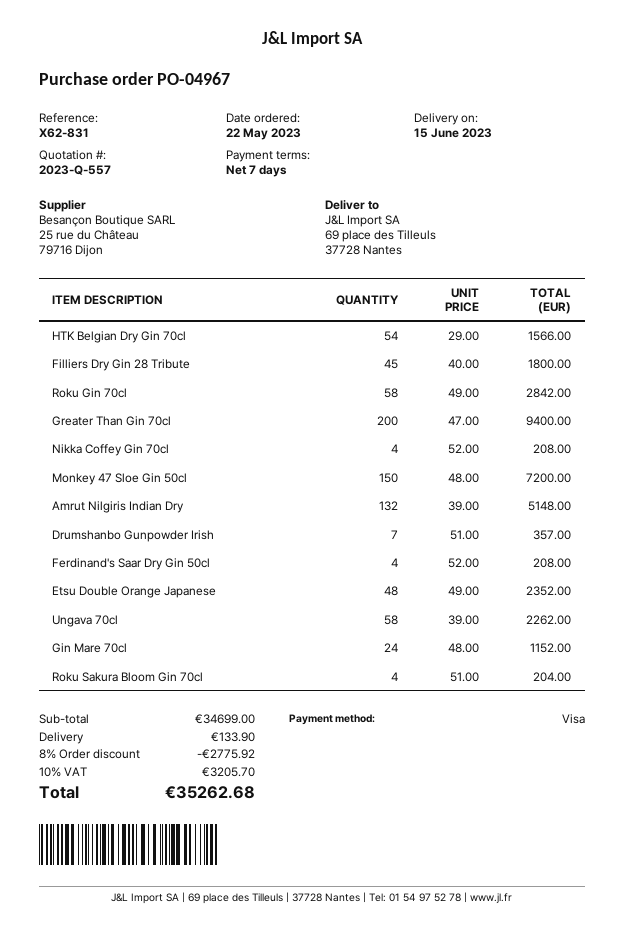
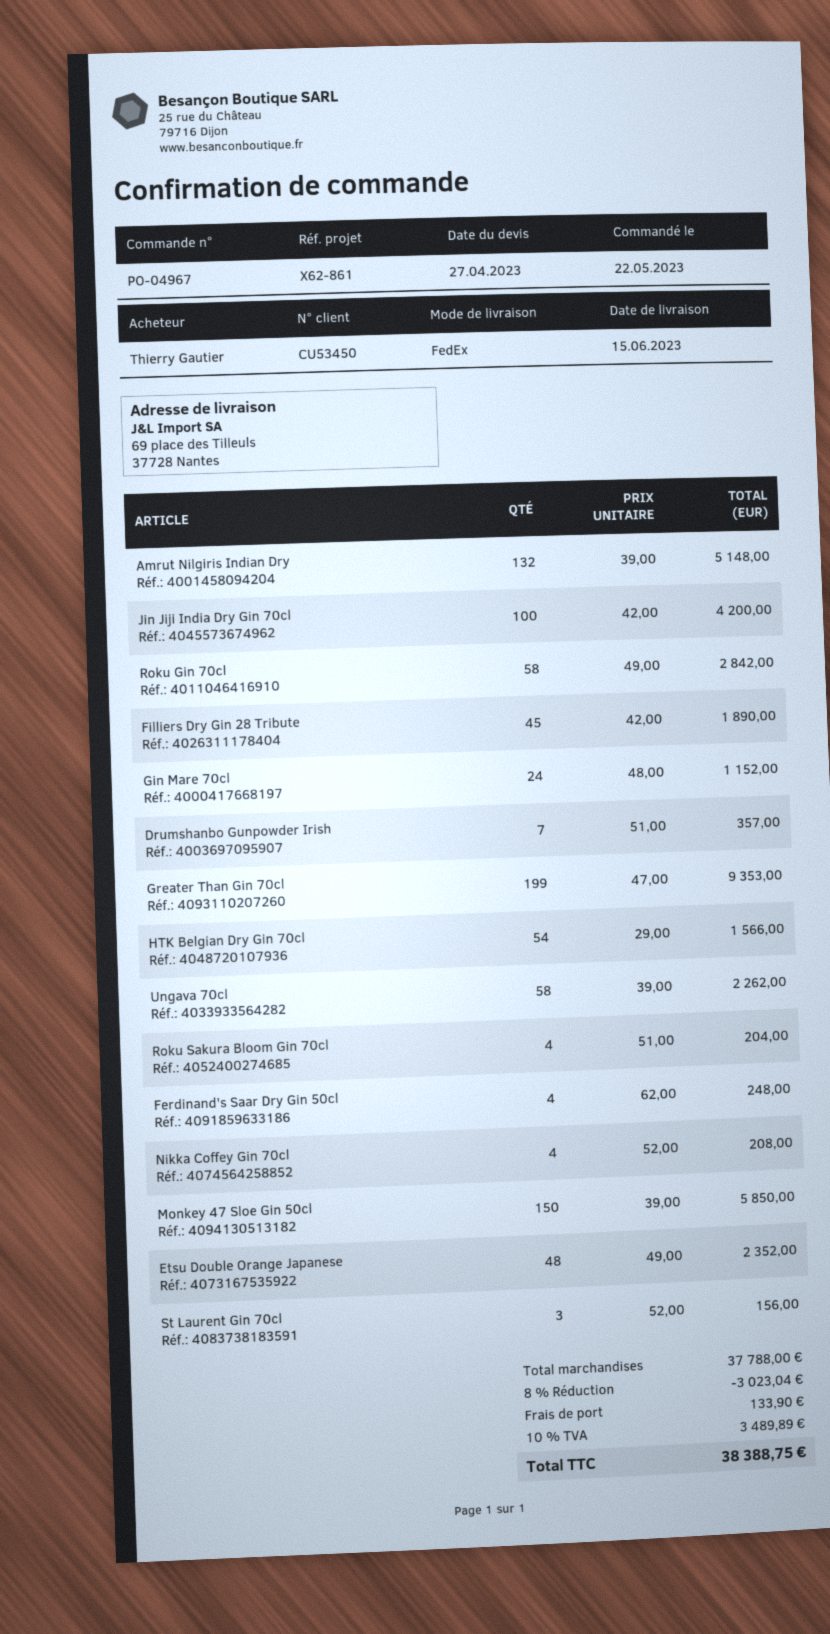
reference: X62-831 -> X62-861
Filliers Dry Gin 28 Tribute: 45 x 40.00 = 1800.00 -> 45 x 42.00 = 1890.00
Greater Than Gin 70cl: 200 x 47.00 = 9400.00 -> 199 x 47.00 = 9353.00
Monkey 47 Sloe Gin 50cl: 150 x 48.00 = 7200.00 -> 150 x 39.00 = 5850.00
Ferdinand's Saar Dry Gin 50cl: 4 x 52.00 = 208.00 -> 4 x 62.00 = 248.00
Jin Jiji India Dry Gin 70cl: none -> 100 x 42.00 = 4200.00
St Laurent Gin 70cl: none -> 3 x 52.00 = 156.00
subtotal: 34699.00 -> 37788.00
discount: 8% = 2775.92 -> 8% = 3023.04
tax: 10% = 3205.70 -> 10% = 3489.89
total: 35262.68 -> 38388.75

